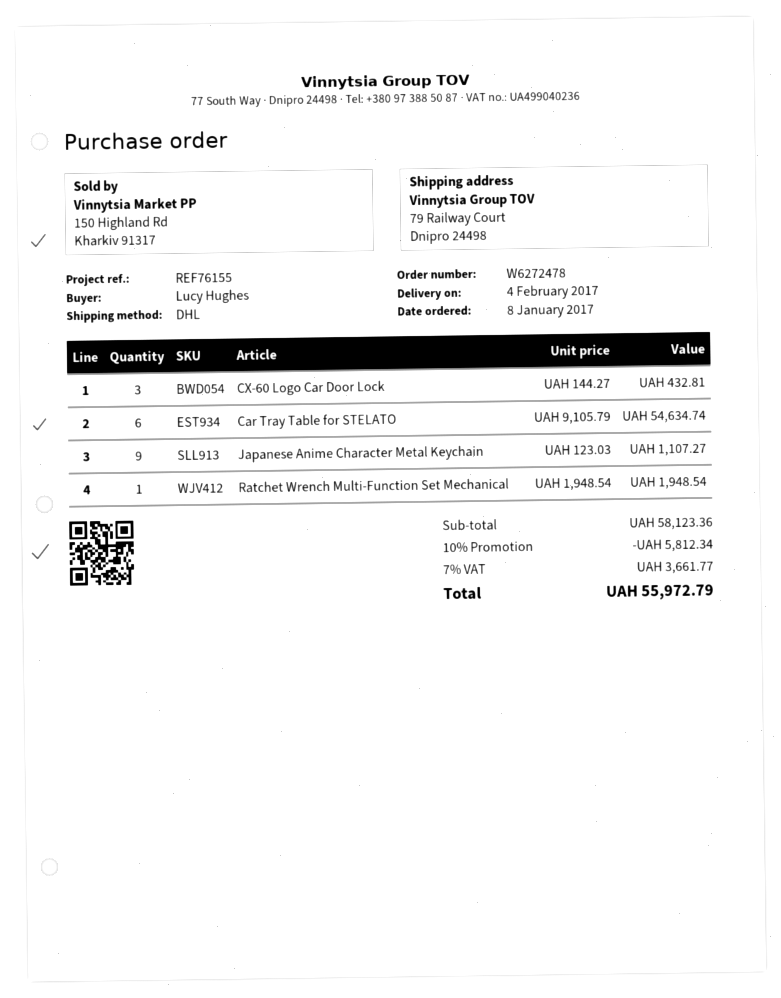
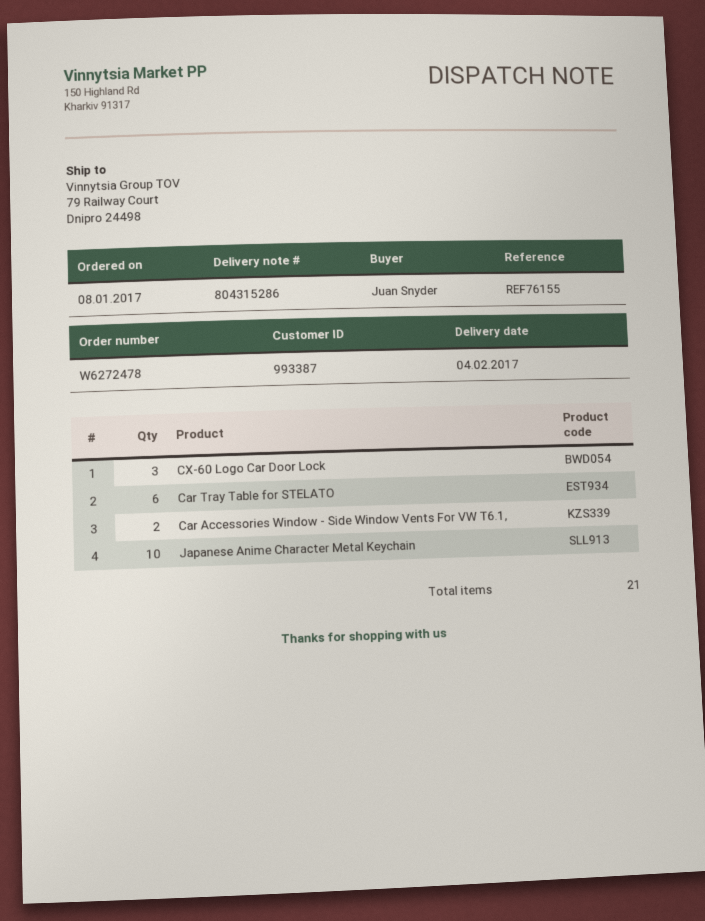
ordered by: Lucy Hughes -> Juan Snyder
Japanese Anime Character Metal Keychain: 9 -> 10
Ratchet Wrench Multi-Function Set Mechanical: 1 -> none
Car Accessories Window - Side Window Vents For VW T6.1,: none -> 2

